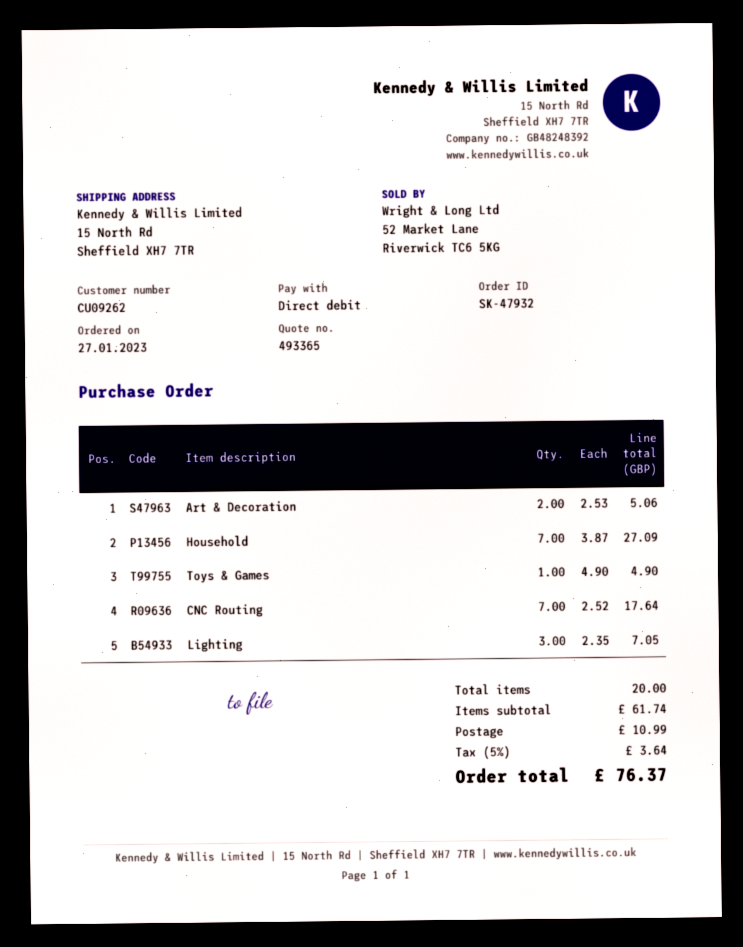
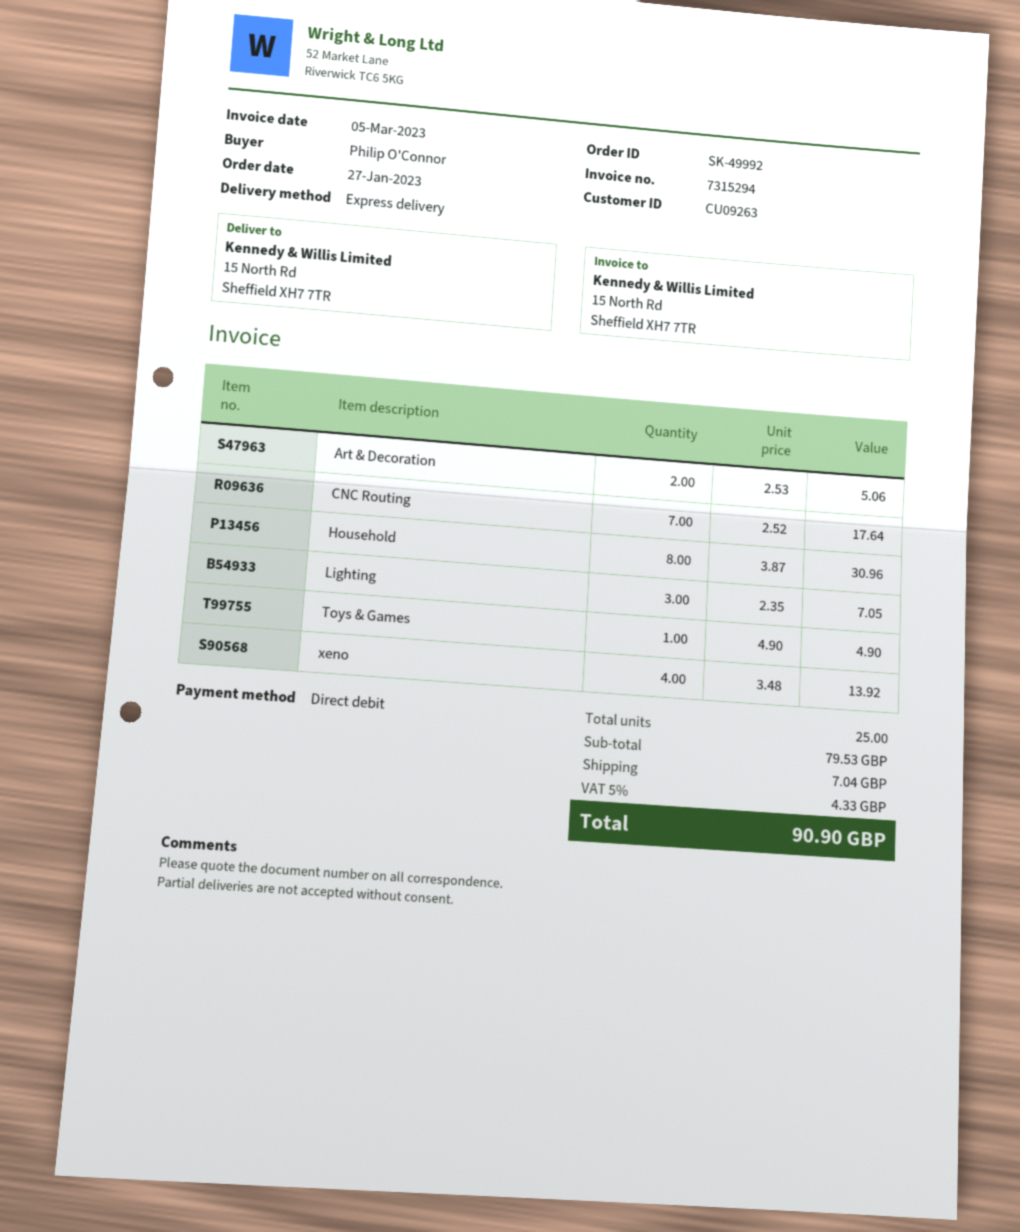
order number: SK-47932 -> SK-49992
customer number: CU09262 -> CU09263
Household: 7 x 3.87 = 27.09 -> 8 x 3.87 = 30.96
xeno: none -> 4 x 3.48 = 13.92
total quantity: 20 -> 25
subtotal: 61.74 -> 79.53
shipping: 10.99 -> 7.04
tax: 5% = 3.64 -> 5% = 4.33
total: 76.37 -> 90.90

